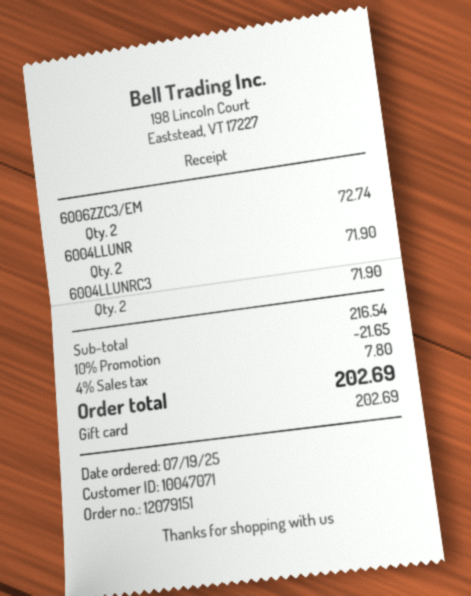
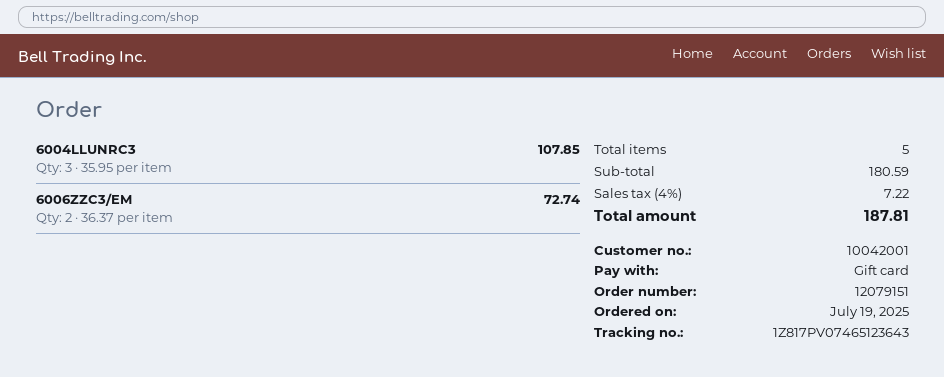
customer number: 10047071 -> 10042001
6004LLUNR: 2 for 71.90 -> none
6004LLUNRC3: 2 for 71.90 -> 3 for 107.85
subtotal: 216.54 -> 180.59
discount: 10% = 21.65 -> none
tax: 4% = 7.80 -> 4% = 7.22
total: 202.69 -> 187.81

